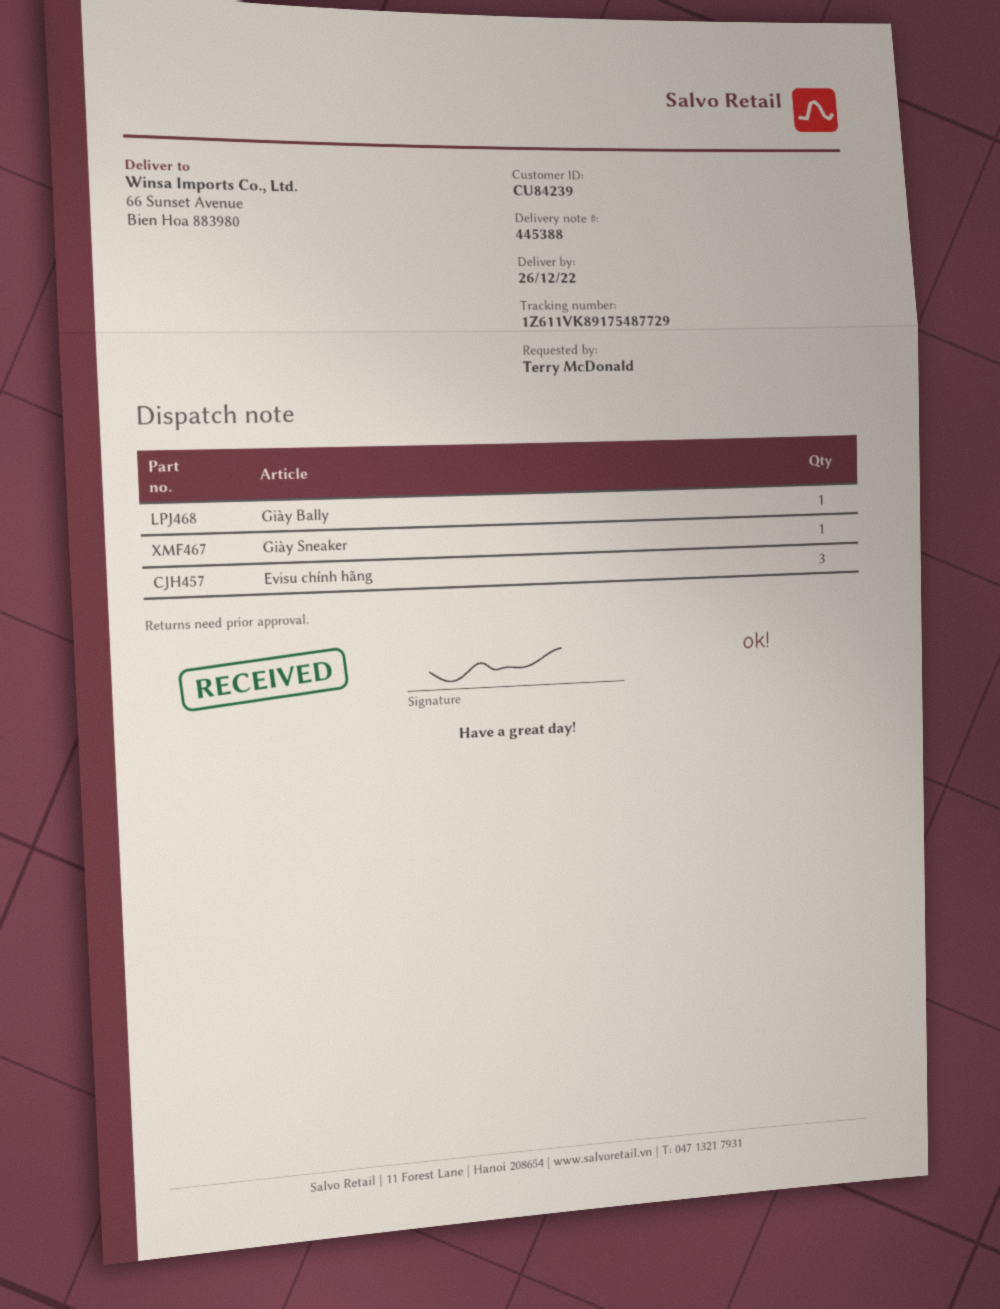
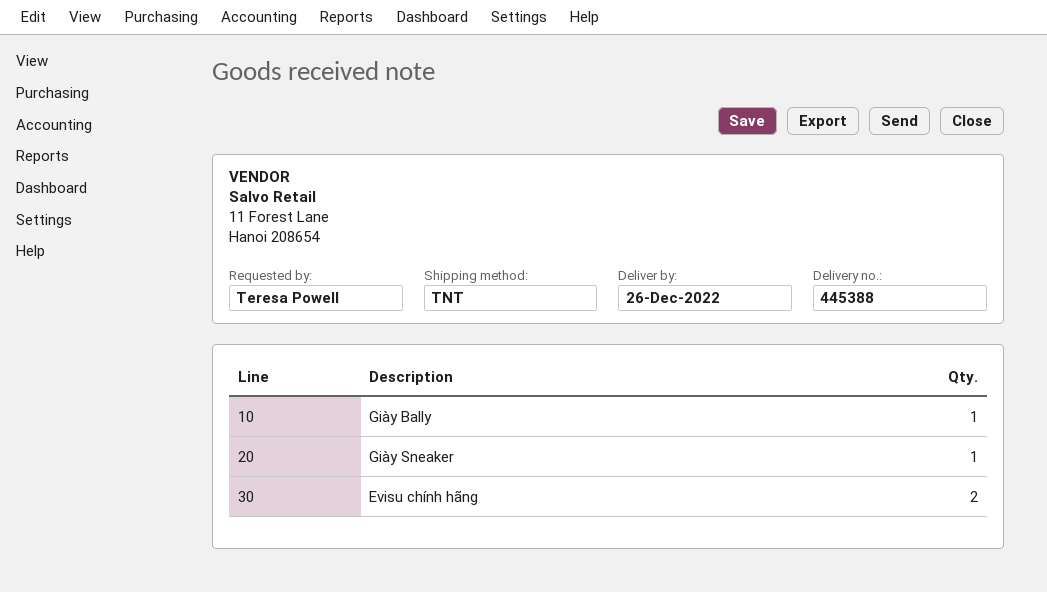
ordered by: Terry McDonald -> Teresa Powell
Evisu chính hãng: 3 -> 2

